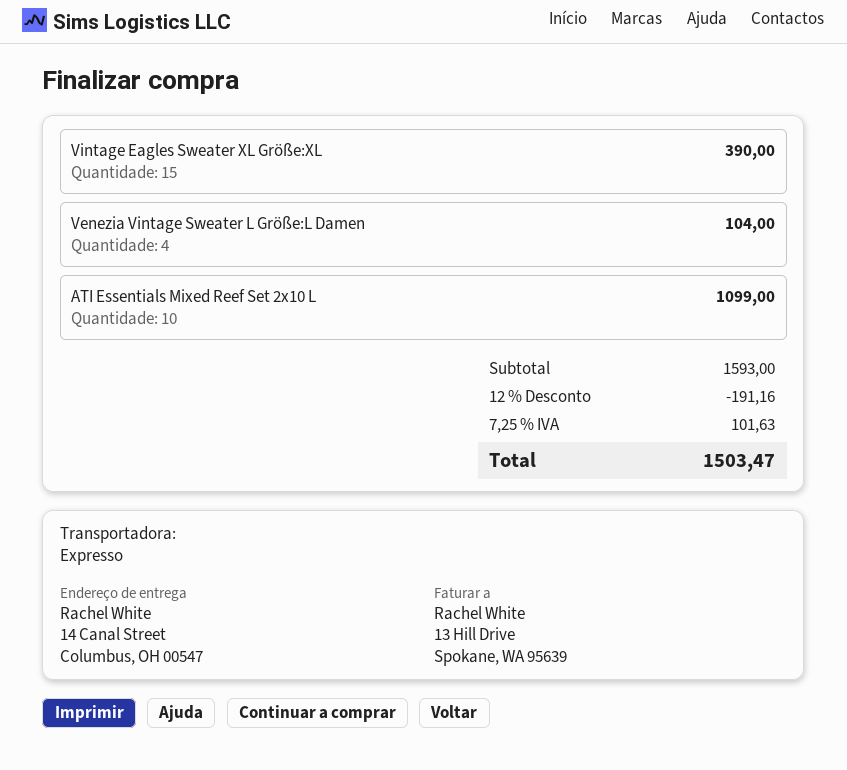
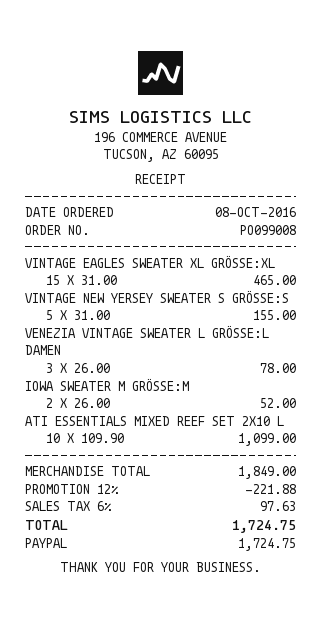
Vintage Eagles Sweater XL Größe:XL: 15 for 390.00 -> 15 for 465.00
Venezia Vintage Sweater L Größe:L Damen: 4 for 104.00 -> 3 for 78.00
VINTAGE NEW YERSEY SWEATER S GRÖSSE:S: none -> 5 for 155.00
IOWA SWEATER M GRÖSSE:M: none -> 2 for 52.00
subtotal: 1593.00 -> 1849.00
discount: 12% = 191.16 -> 12% = 221.88
tax: 7.25% = 101.63 -> 6% = 97.63
total: 1503.47 -> 1724.75

